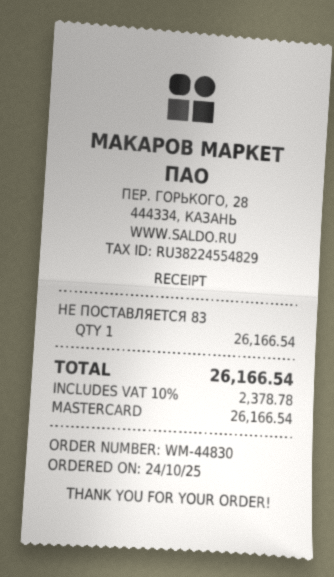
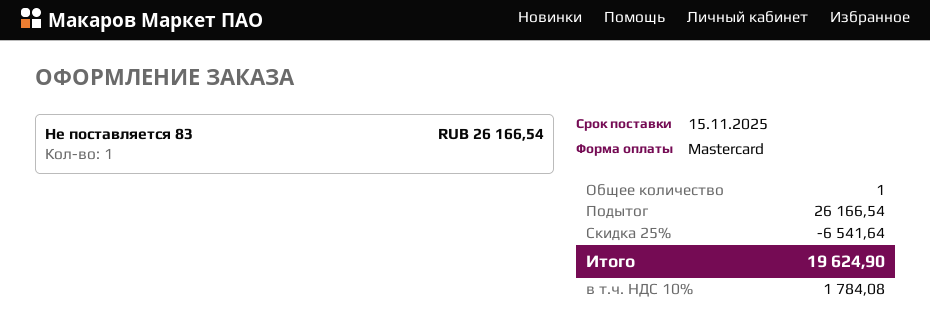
discount: none -> 25% = 6541.64
tax: 10% = 2378.78 -> 10% = 1784.08
total: 26166.54 -> 19624.90

